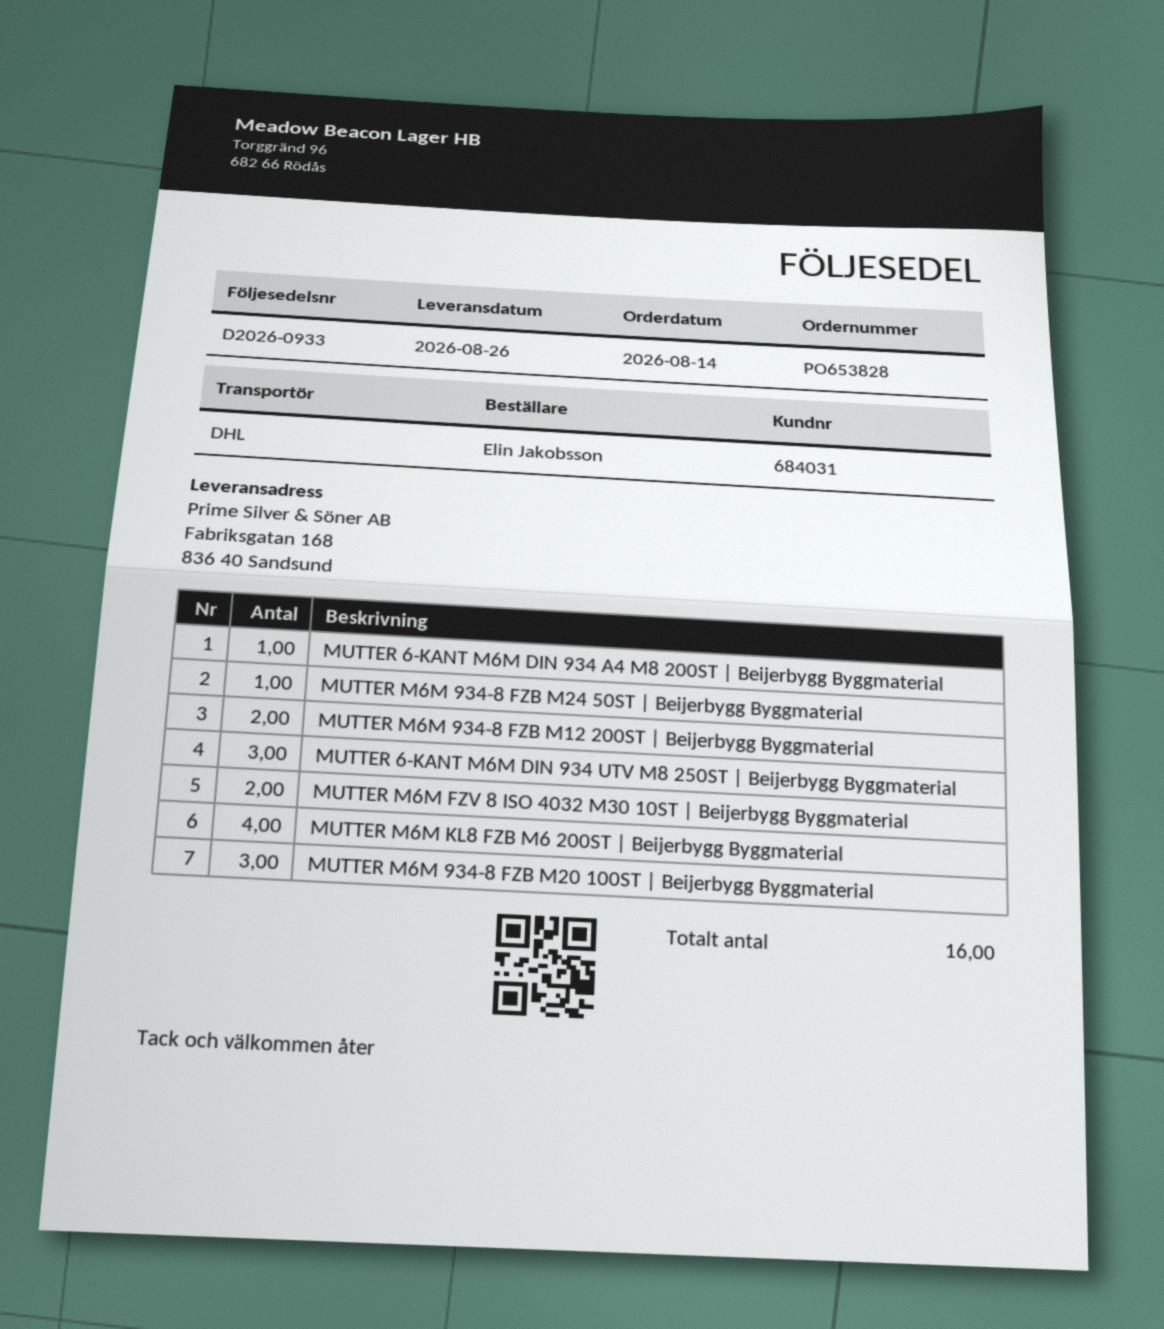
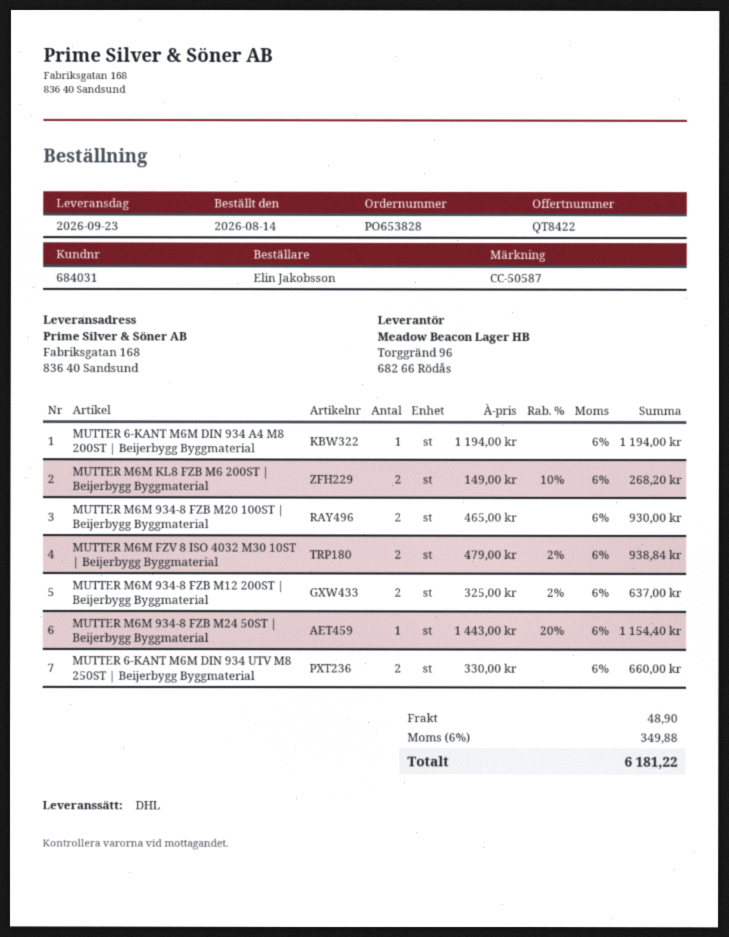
delivery date: 2026-08-26 -> 2026-09-23
MUTTER 6-KANT M6M DIN 934 UTV M8 250ST | Beijerbygg Byggmaterial: 3 -> 2
MUTTER M6M KL8 FZB M6 200ST | Beijerbygg Byggmaterial: 4 -> 2
MUTTER M6M 934-8 FZB M20 100ST | Beijerbygg Byggmaterial: 3 -> 2

